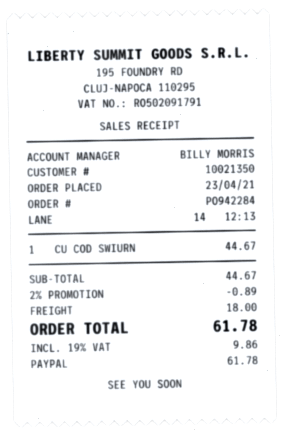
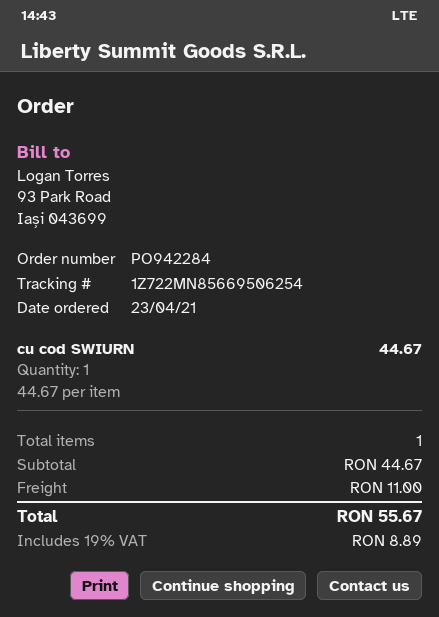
discount: 2% = 0.89 -> none
shipping: 18.00 -> 11.00
tax: 19% = 9.86 -> 19% = 8.89
total: 61.78 -> 55.67

